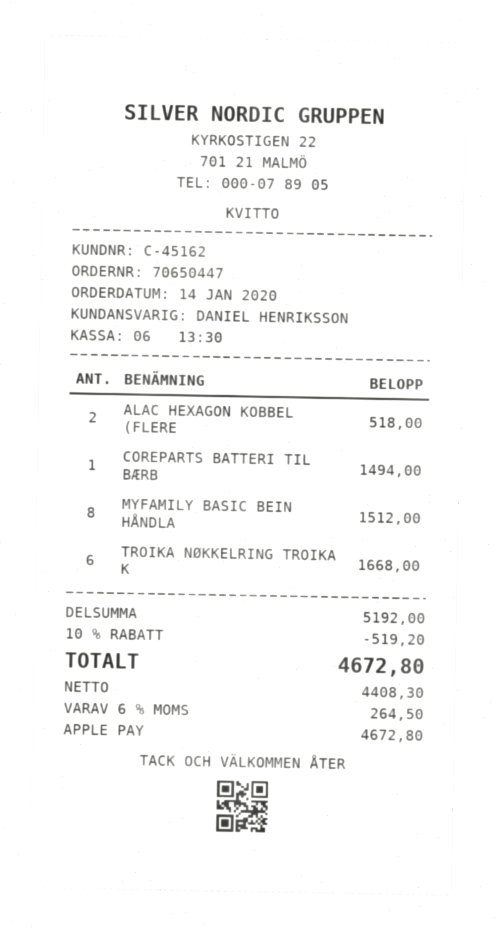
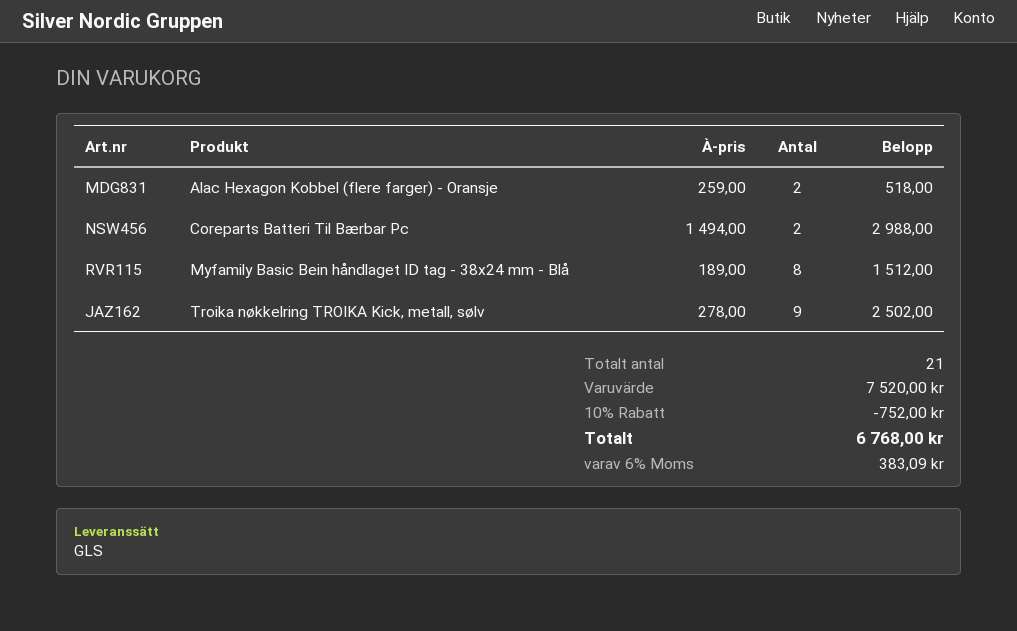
COREPARTS BATTERI TIL BÆRB: 1 for 1494.00 -> 2 for 2988.00
TROIKA NØKKELRING TROIKA K: 6 for 1668.00 -> 9 for 2502.00
subtotal: 5192.00 -> 7520.00
discount: 10% = 519.20 -> 10% = 752.00
tax: 6% = 264.50 -> 6% = 383.09
total: 4672.80 -> 6768.00

